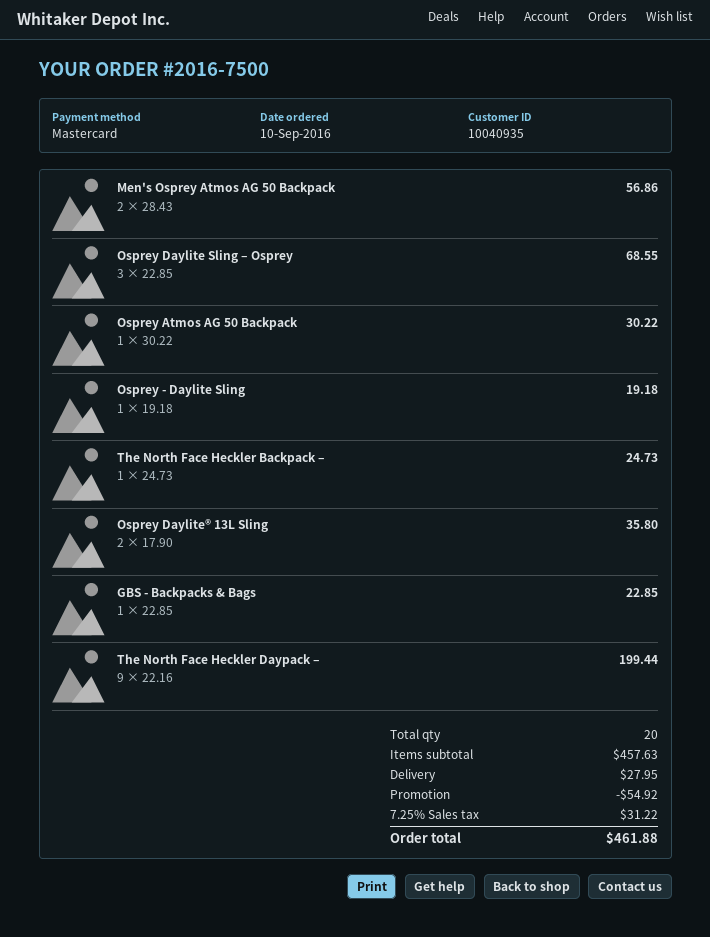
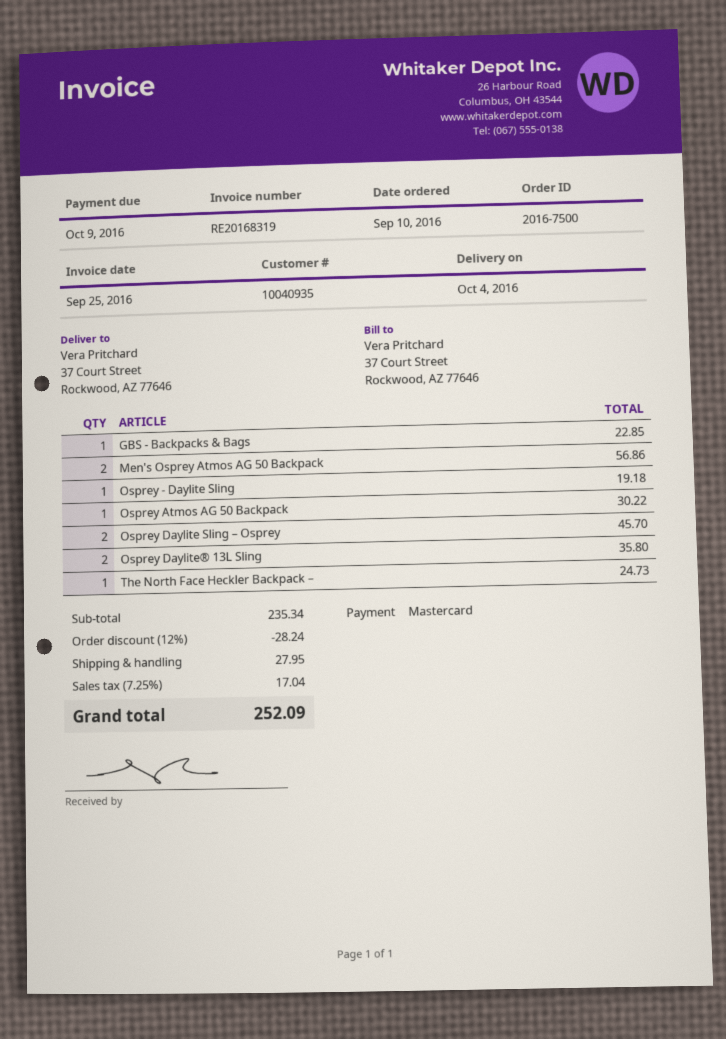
Osprey Daylite Sling – Osprey: 3 for 68.55 -> 2 for 45.70
The North Face Heckler Daypack –: 9 for 199.44 -> none
subtotal: 457.63 -> 235.34
discount: 54.92 -> 28.24
tax: 7.25% = 31.22 -> 7.25% = 17.04
total: 461.88 -> 252.09

